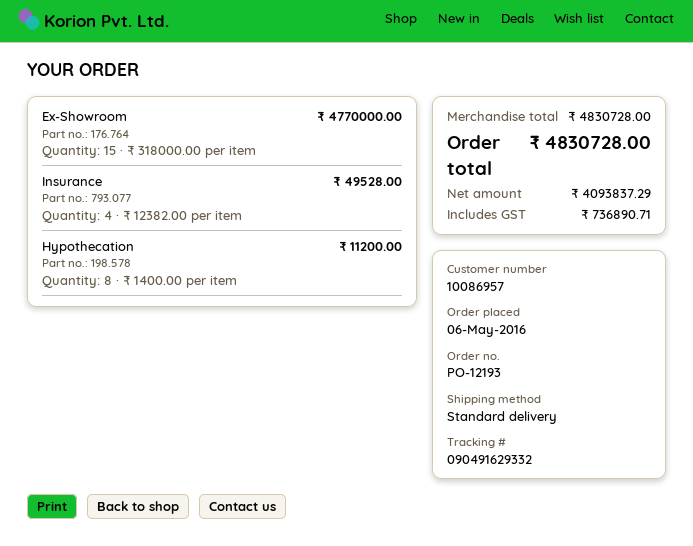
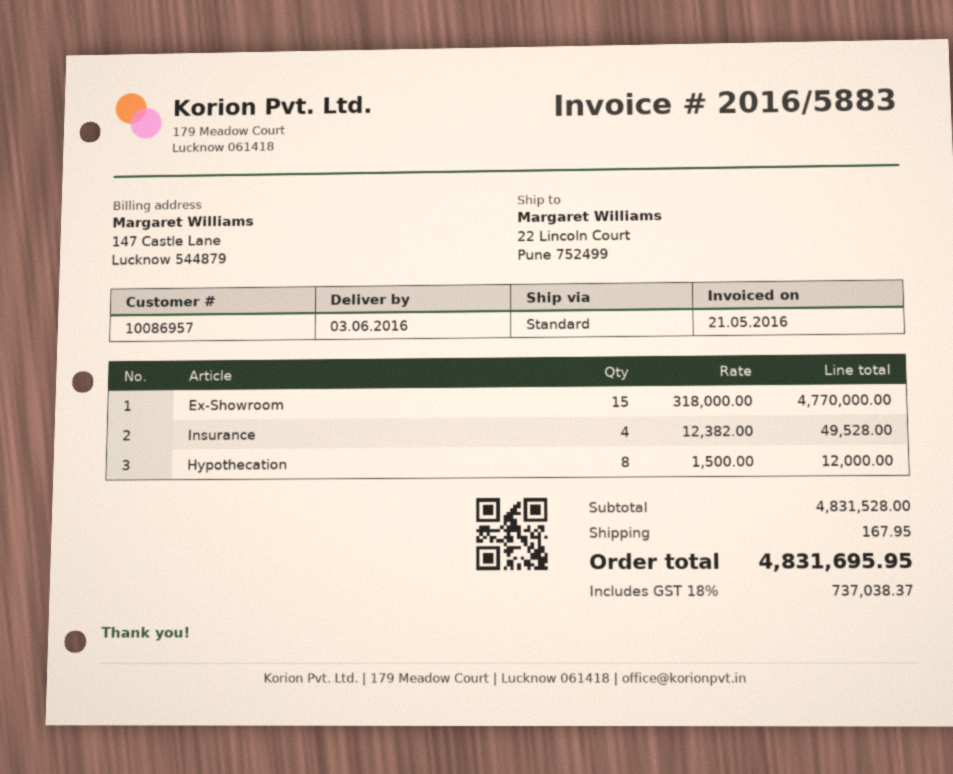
Hypothecation: 8 x 1400.00 = 11200.00 -> 8 x 1500.00 = 12000.00
subtotal: 4830728.00 -> 4831528.00
shipping: none -> 167.95
tax: 736890.71 -> 737038.37
total: 4830728.00 -> 4831695.95

